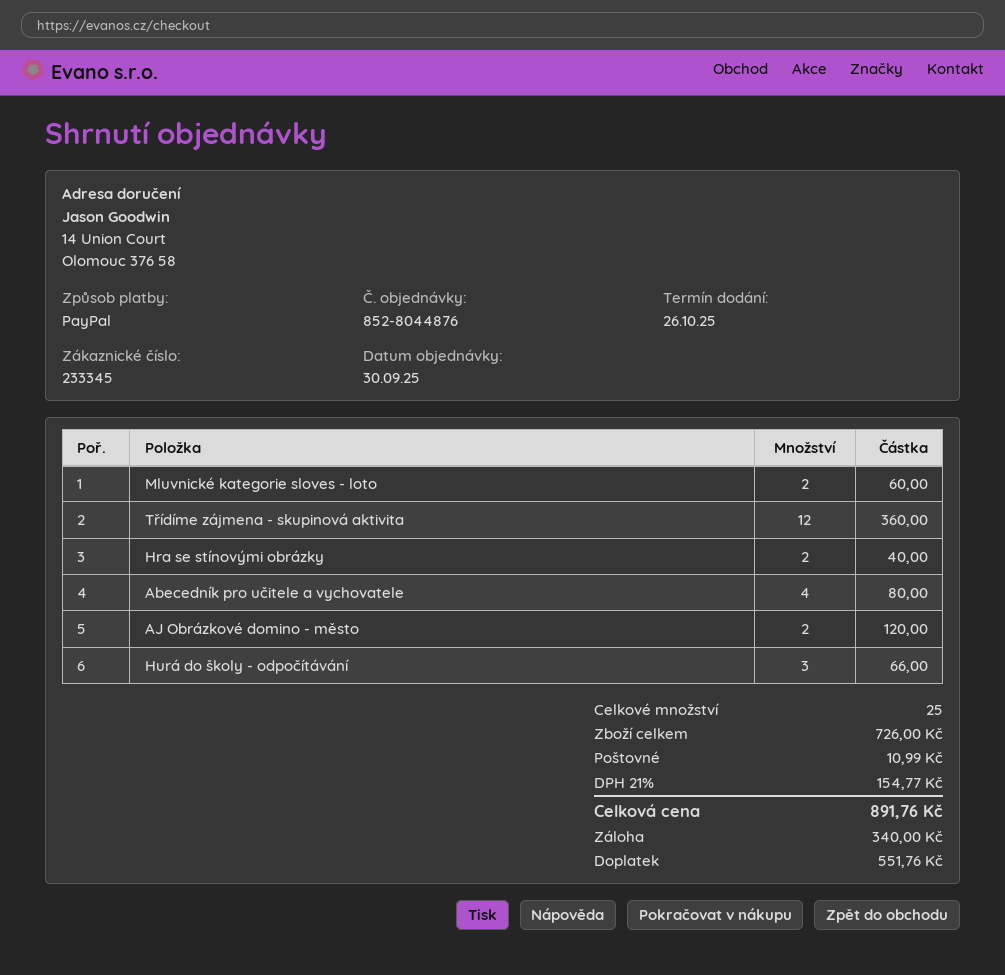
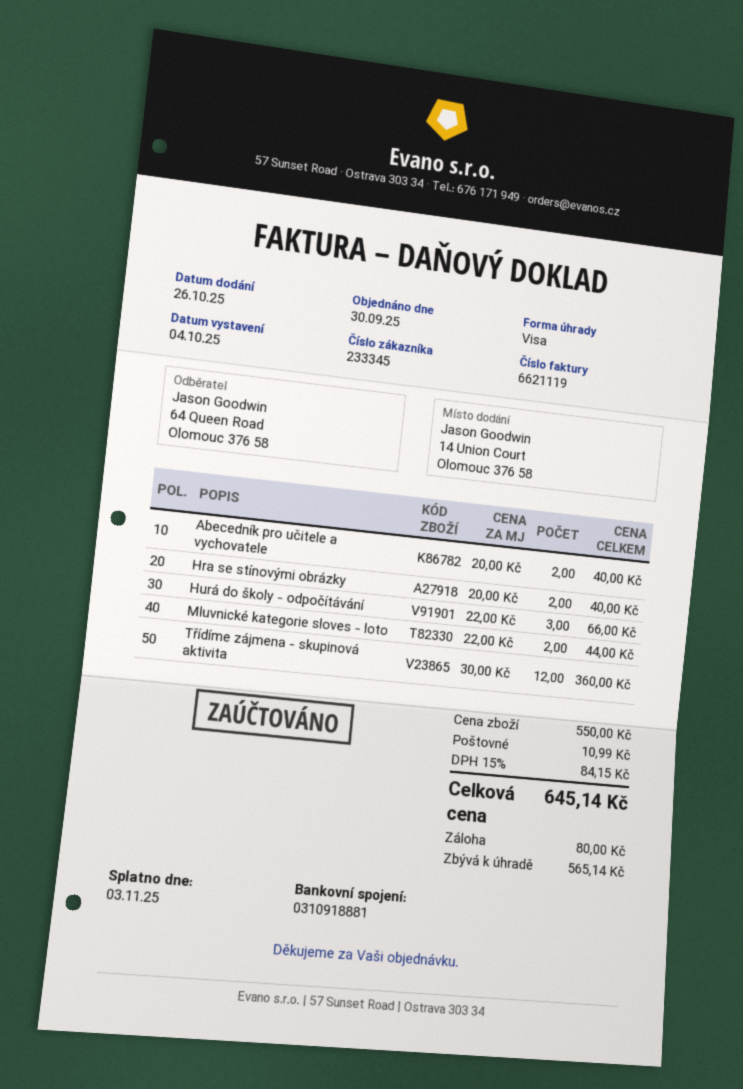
payment method: PayPal -> Visa
Mluvnické kategorie sloves - loto: 2 for 60.00 -> 2 for 44.00
Abecedník pro učitele a vychovatele: 4 for 80.00 -> 2 for 40.00
AJ Obrázkové domino - město: 2 for 120.00 -> none
subtotal: 726.00 -> 550.00
tax: 21% = 154.77 -> 15% = 84.15
total: 891.76 -> 645.14
deposit: 340.00 -> 80.00
balance: 551.76 -> 565.14

